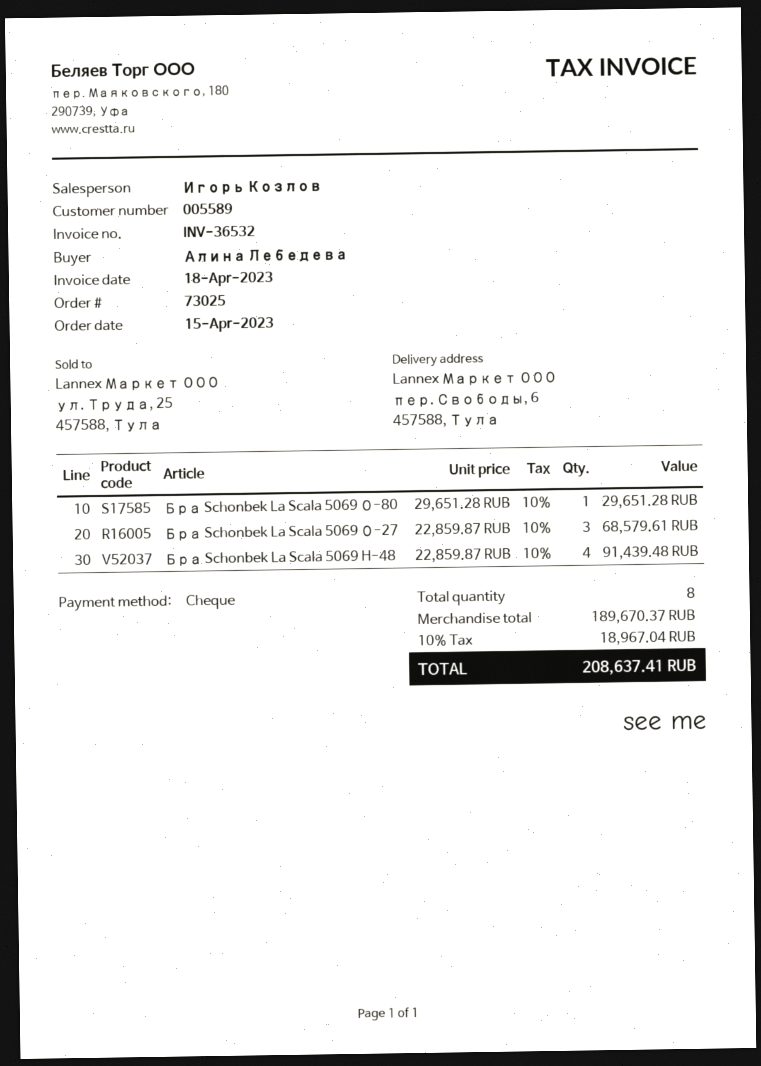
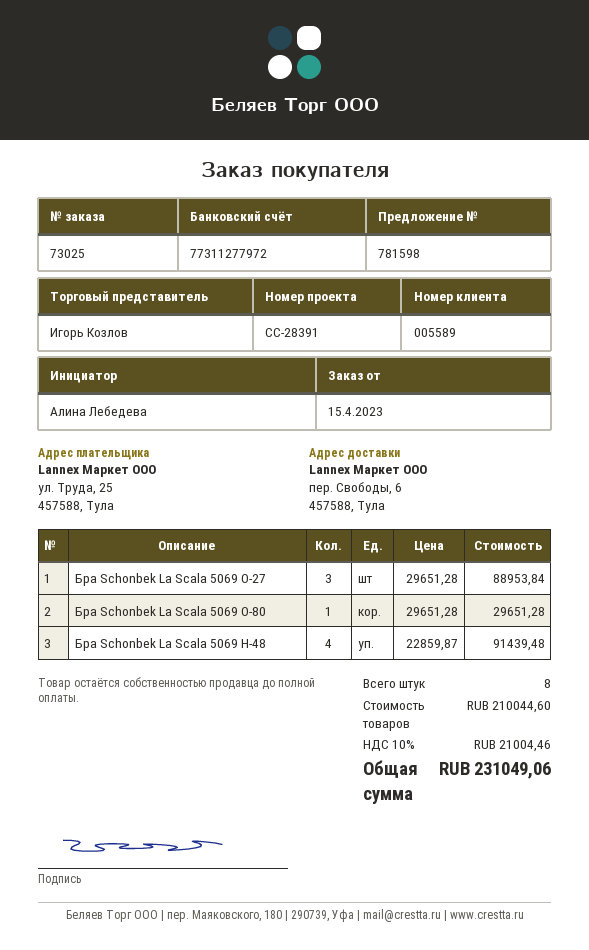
Бра Schonbek La Scala 5069 О-27: 3 x 22859.87 = 68579.61 -> 3 x 29651.28 = 88953.84
subtotal: 189670.37 -> 210044.60
tax: 10% = 18967.04 -> 10% = 21004.46
total: 208637.41 -> 231049.06

